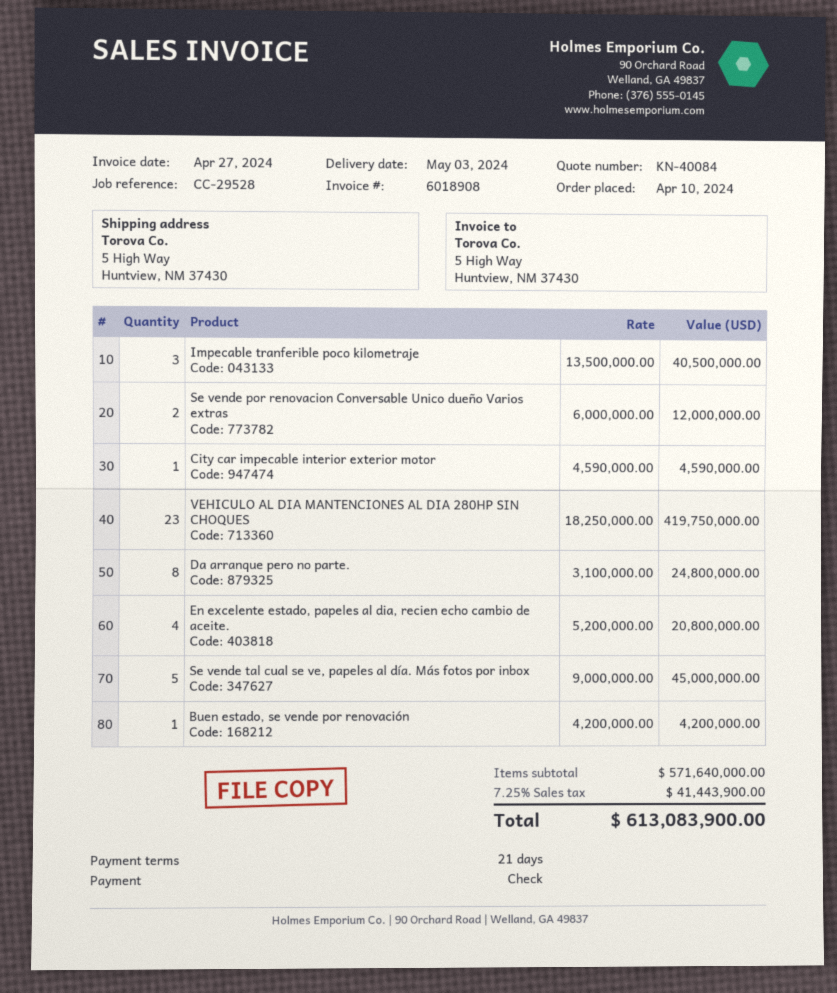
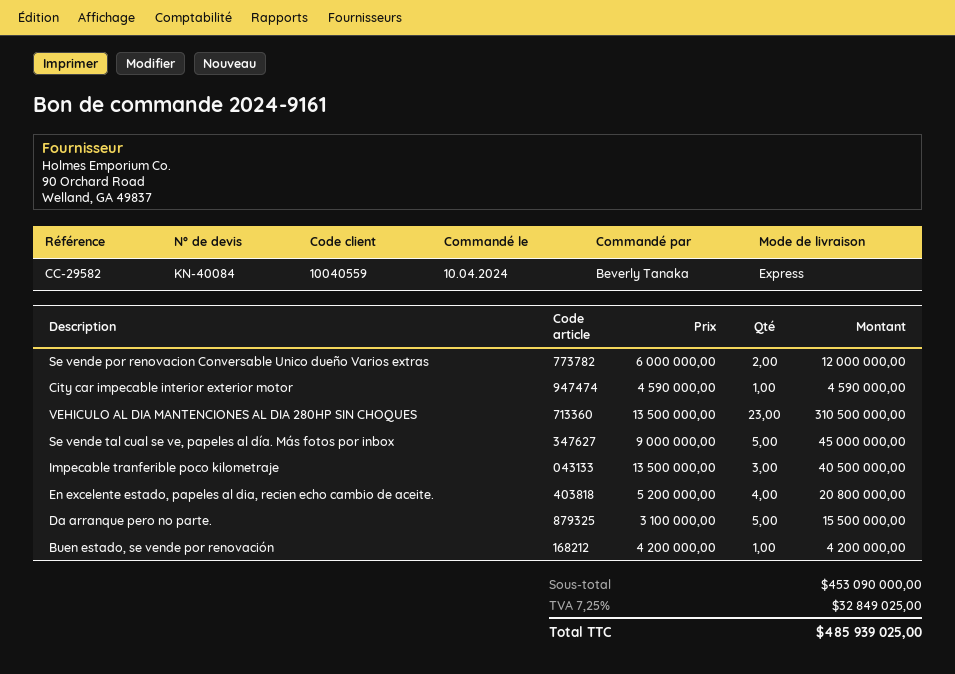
reference: CC-29528 -> CC-29582
VEHICULO AL DIA MANTENCIONES AL DIA 280HP SIN CHOQUES: 23 x 18250000.00 = 419750000.00 -> 23 x 13500000.00 = 310500000.00
Da arranque pero no parte.: 8 x 3100000.00 = 24800000.00 -> 5 x 3100000.00 = 15500000.00
subtotal: 571640000.00 -> 453090000.00
tax: 7.25% = 41443900.00 -> 7.25% = 32849025.00
total: 613083900.00 -> 485939025.00

